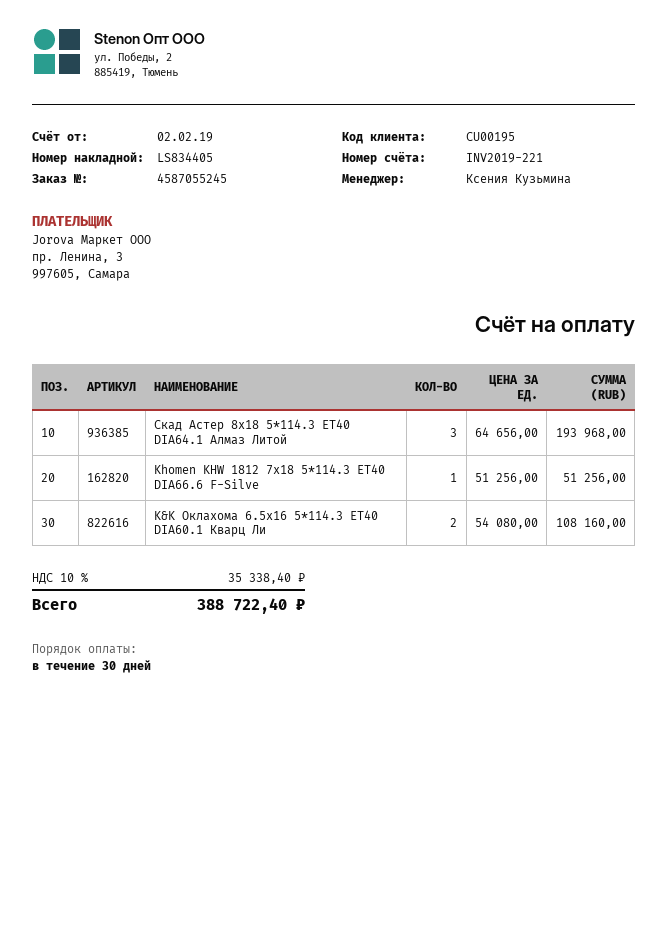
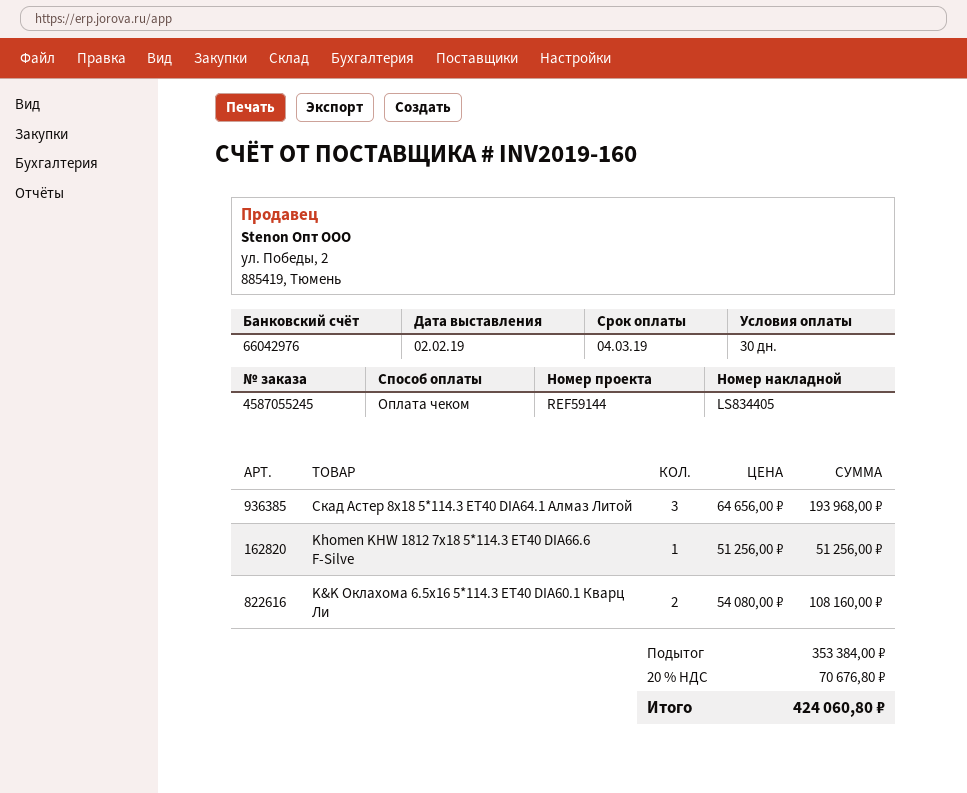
invoice number: INV2019-221 -> INV2019-160
tax: 10% = 35338.40 -> 20% = 70676.80
total: 388722.40 -> 424060.80

